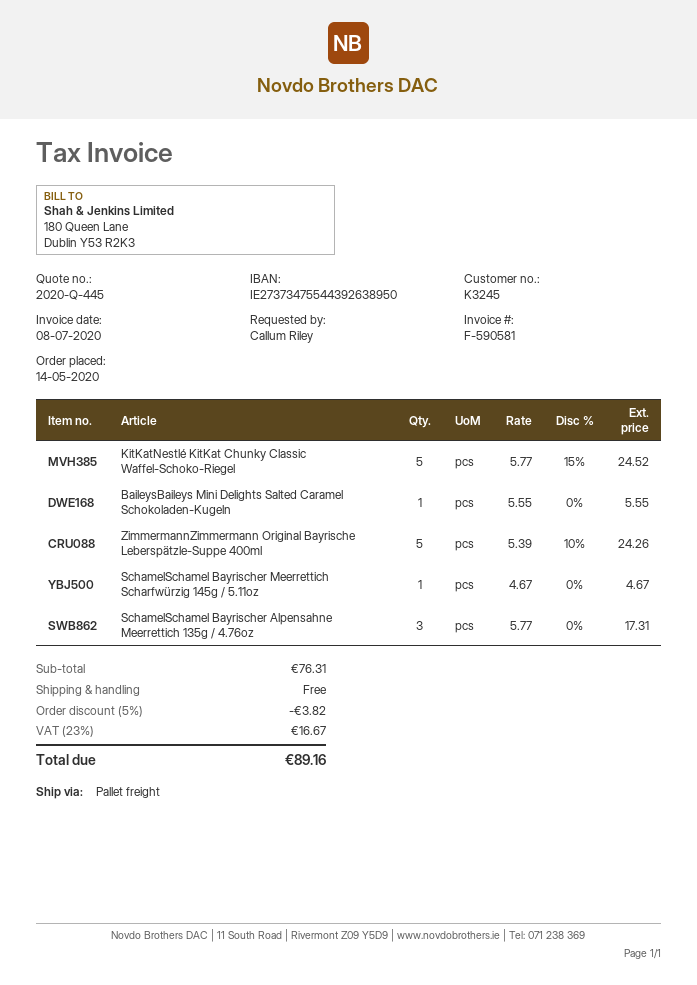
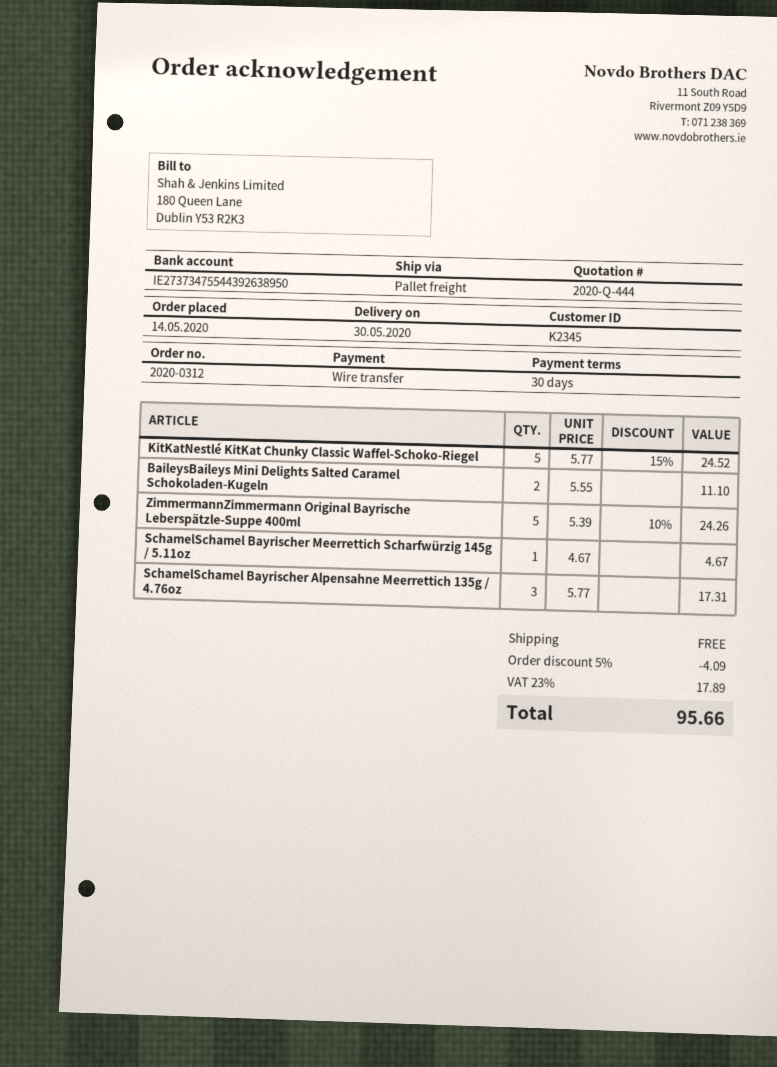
quote number: 2020-Q-445 -> 2020-Q-444
customer number: K3245 -> K2345
BaileysBaileys Mini Delights Salted Caramel Schokoladen-Kugeln: 1 x 5.55 = 5.55 -> 2 x 5.55 = 11.10
discount: 5% = 3.82 -> 5% = 4.09
tax: 23% = 16.67 -> 23% = 17.89
total: 89.16 -> 95.66

